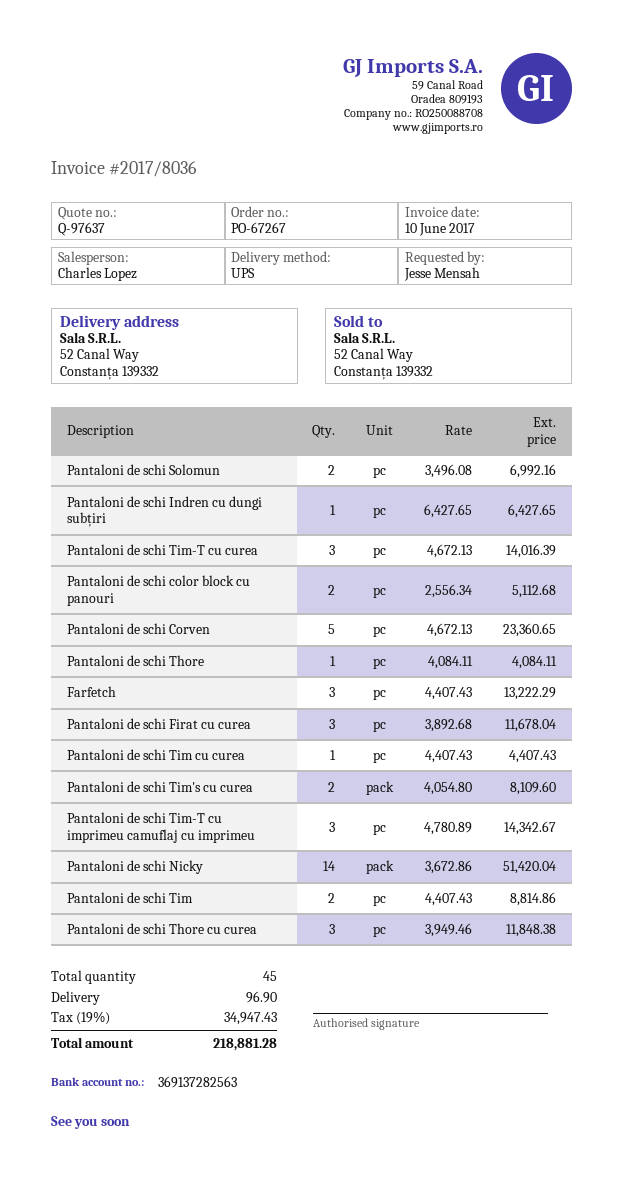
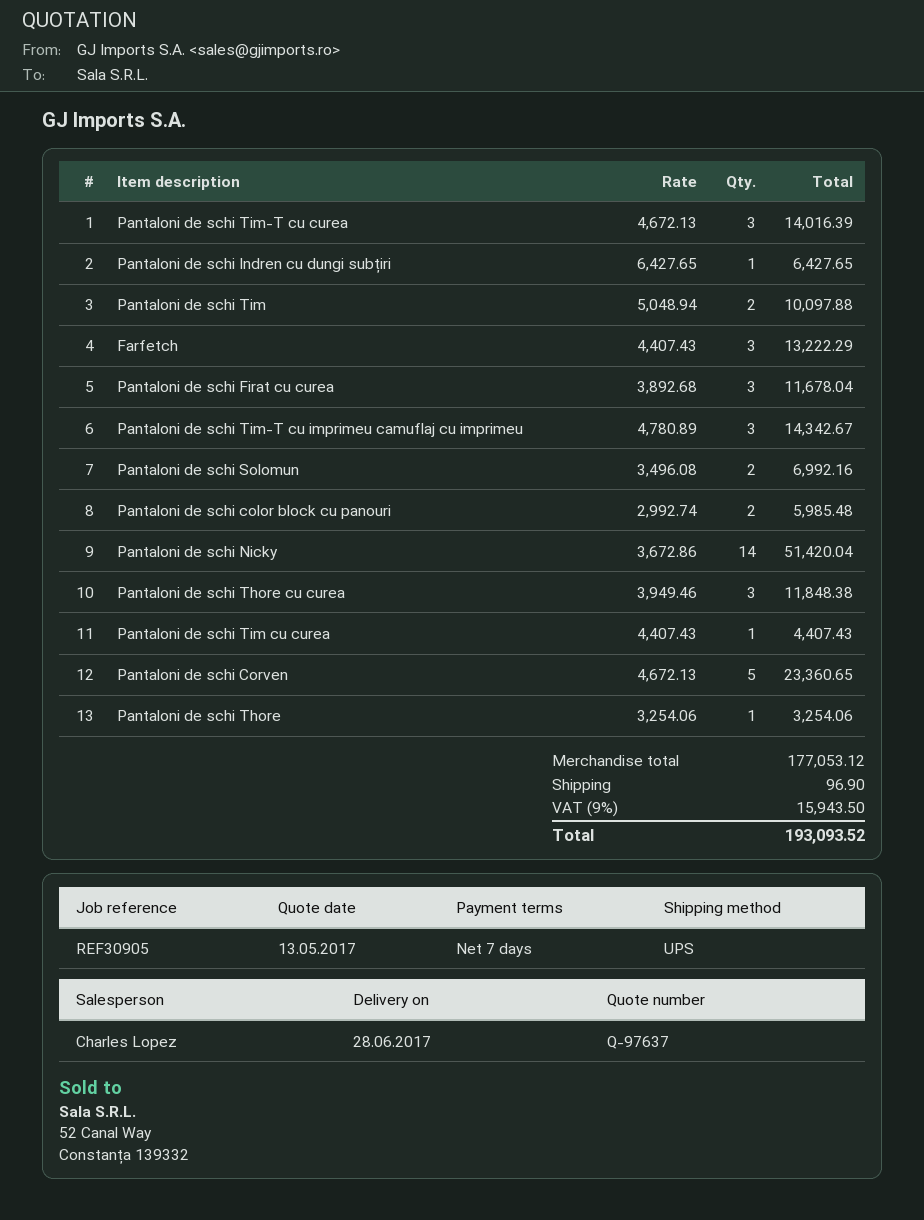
Pantaloni de schi color block cu panouri: 2 x 2556.34 = 5112.68 -> 2 x 2992.74 = 5985.48
Pantaloni de schi Thore: 1 x 4084.11 = 4084.11 -> 1 x 3254.06 = 3254.06
Pantaloni de schi Tim's cu curea: 2 x 4054.80 = 8109.60 -> none
Pantaloni de schi Tim: 2 x 4407.43 = 8814.86 -> 2 x 5048.94 = 10097.88
tax: 19% = 34947.43 -> 9% = 15943.50
total: 218881.28 -> 193093.52

